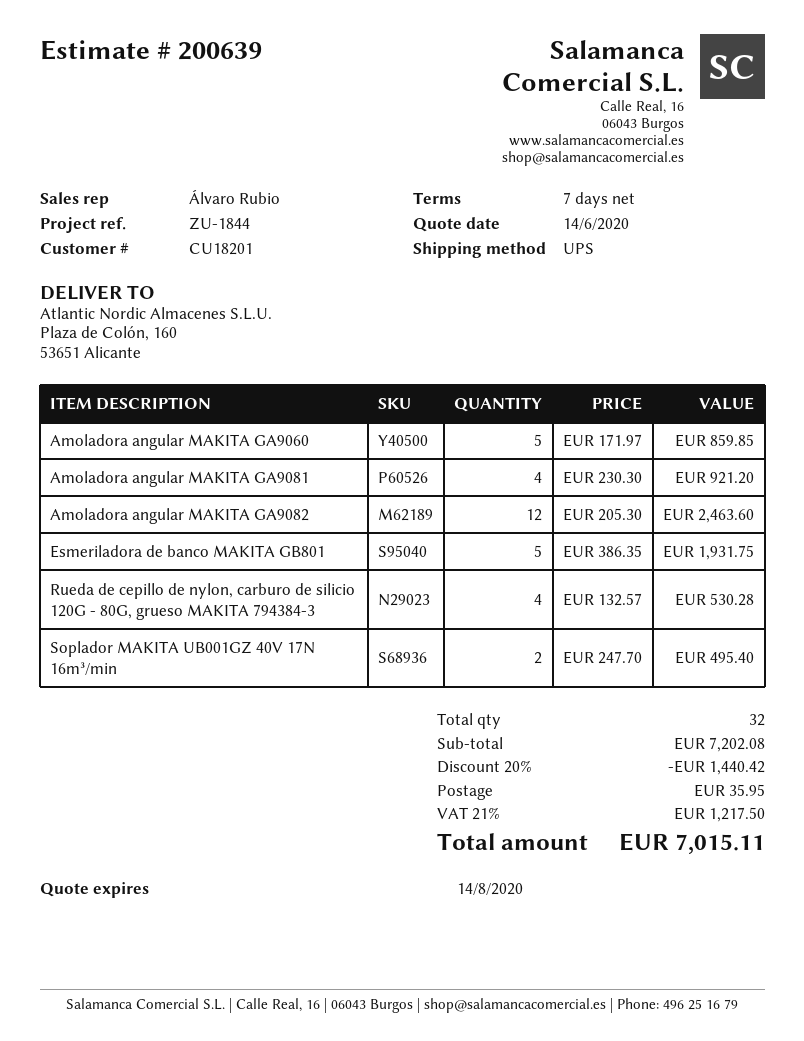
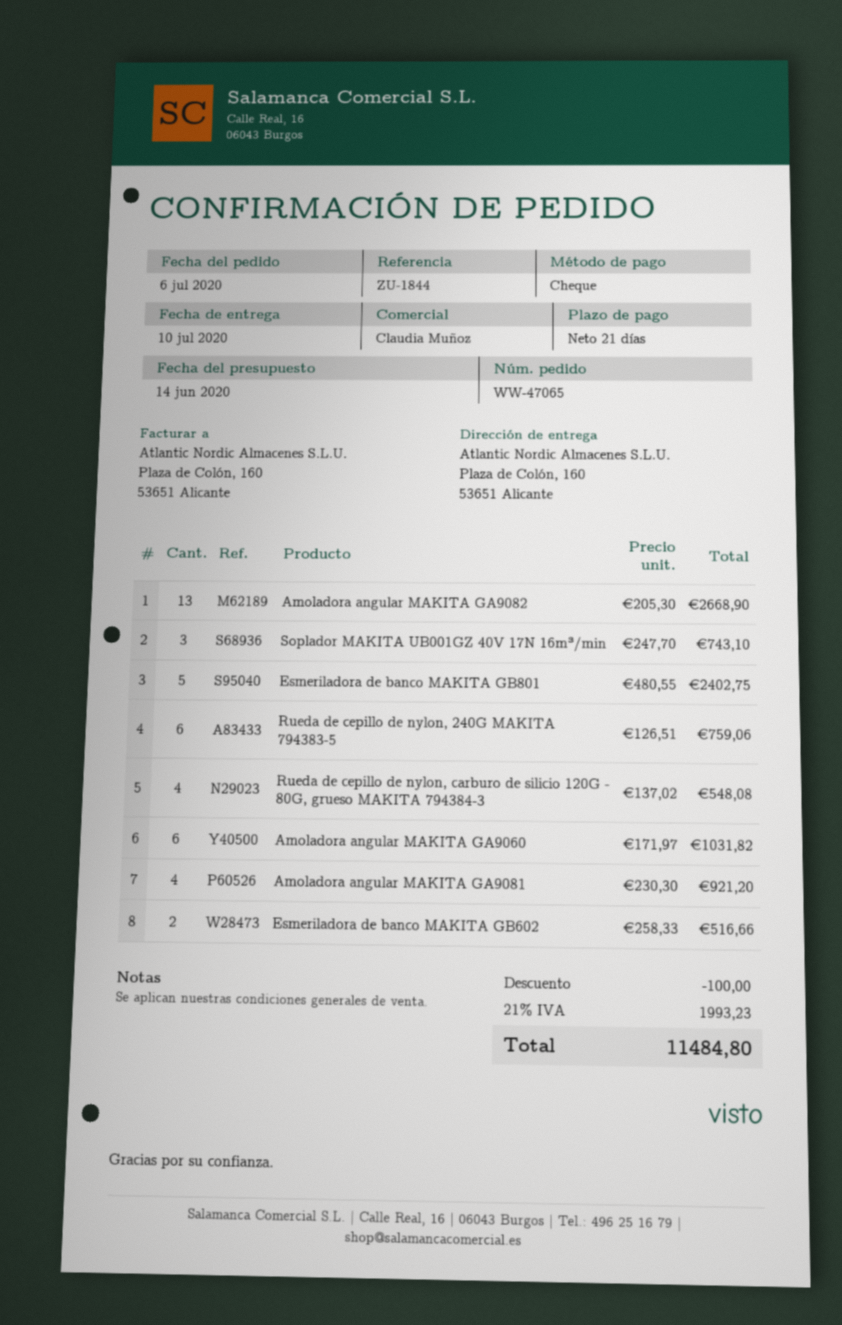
payment terms: 7 days -> 21 days
sales rep: Álvaro Rubio -> Claudia Muñoz
Amoladora angular MAKITA GA9060: 5 x 171.97 = 859.85 -> 6 x 171.97 = 1031.82
Amoladora angular MAKITA GA9082: 12 x 205.30 = 2463.60 -> 13 x 205.30 = 2668.90
Esmeriladora de banco MAKITA GB801: 5 x 386.35 = 1931.75 -> 5 x 480.55 = 2402.75
Rueda de cepillo de nylon, carburo de silicio 120G - 80G, grueso MAKITA 794384-3: 4 x 132.57 = 530.28 -> 4 x 137.02 = 548.08
Soplador MAKITA UB001GZ 40V 17N 16m³/min: 2 x 247.70 = 495.40 -> 3 x 247.70 = 743.10
Rueda de cepillo de nylon, 240G MAKITA 794383-5: none -> 6 x 126.51 = 759.06
Esmeriladora de banco MAKITA GB602: none -> 2 x 258.33 = 516.66
discount: 1440.42 -> 100.00
shipping: 35.95 -> none
tax: 21% = 1217.50 -> 21% = 1993.23
total: 7015.11 -> 11484.80

